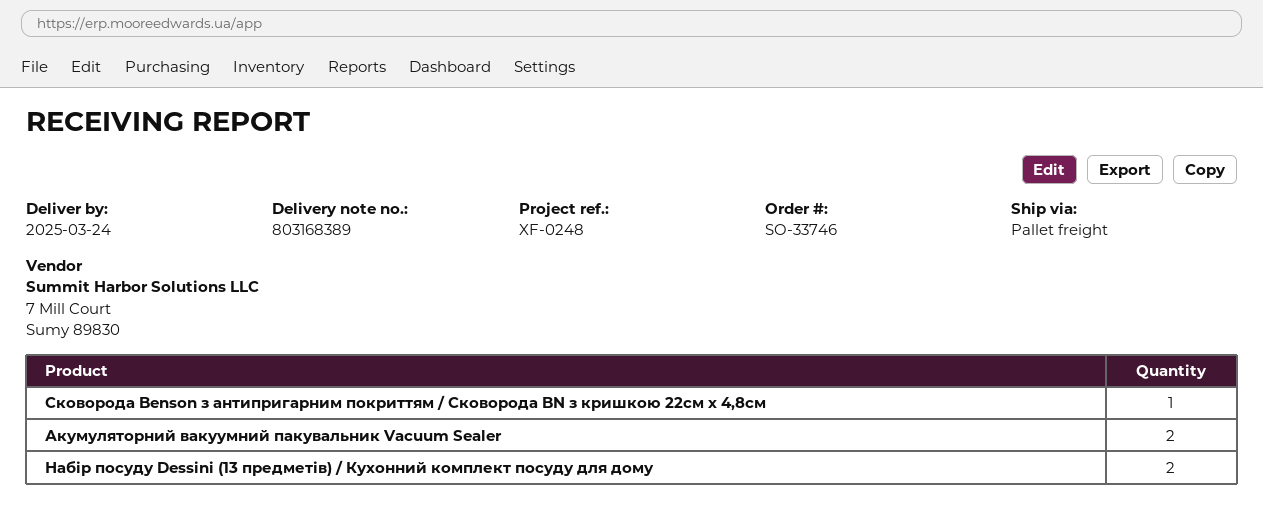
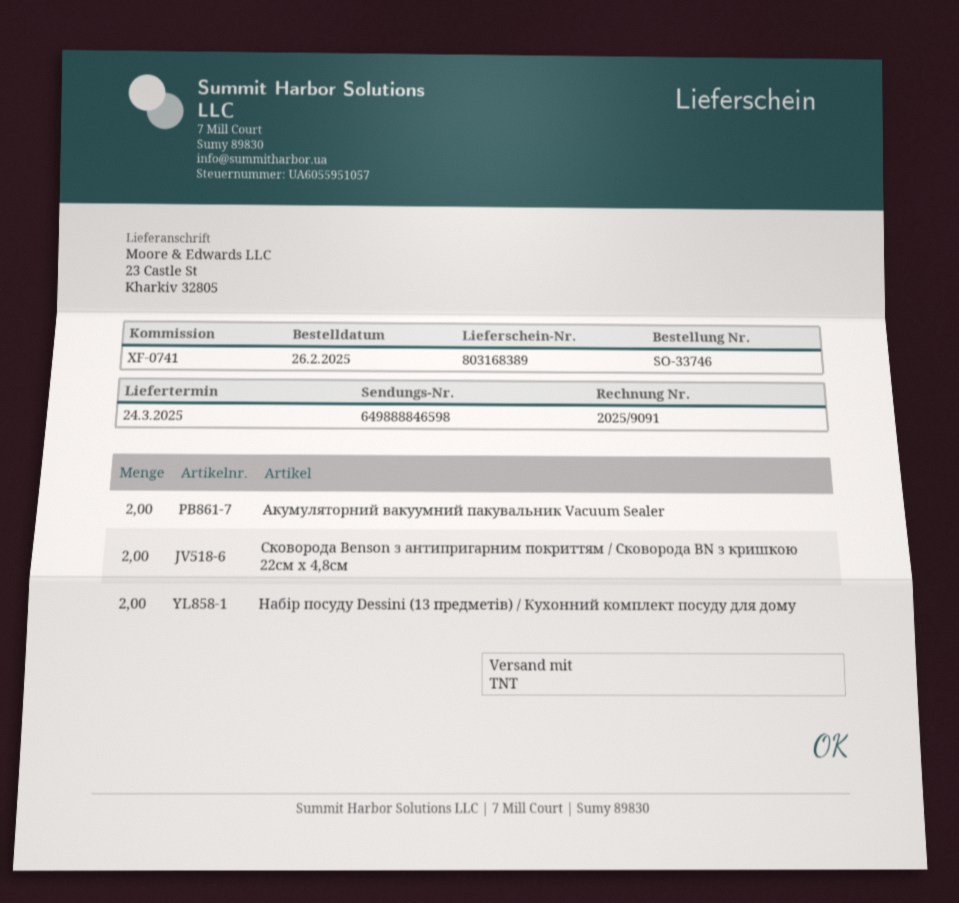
reference: XF-0248 -> XF-0741
shipping method: pallet freight -> TNT
Сковорода Benson з антипригарним покриттям / Сковорода BN з кришкою 22см х 4,8см: 1 -> 2

